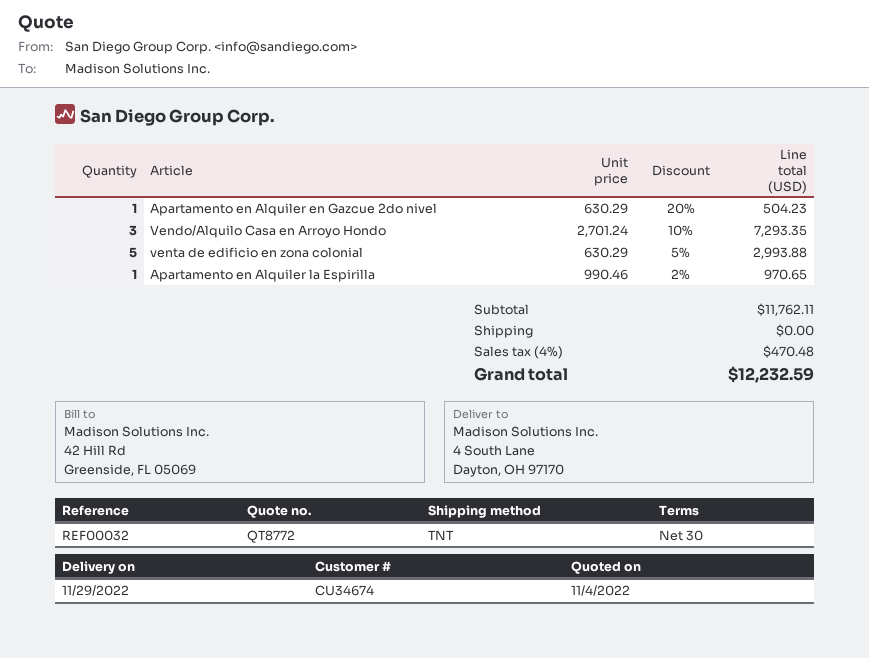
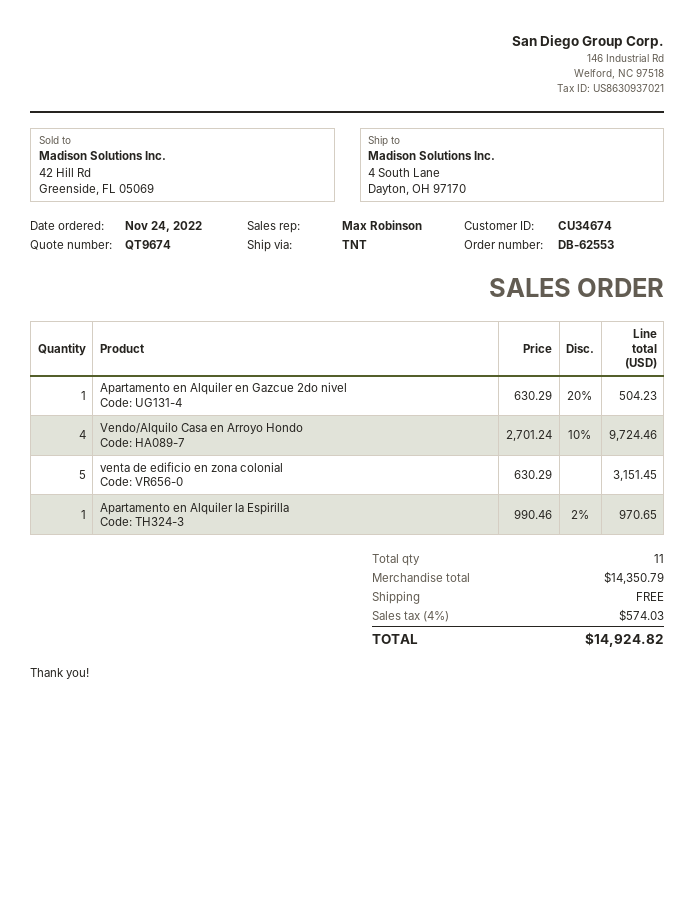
quote number: QT8772 -> QT9674
Vendo/Alquilo Casa en Arroyo Hondo: 3 x 2701.24 - 10% = 7293.35 -> 4 x 2701.24 - 10% = 9724.46
venta de edificio en zona colonial: 5 x 630.29 - 5% = 2993.88 -> 5 x 630.29 = 3151.45
subtotal: 11762.11 -> 14350.79
tax: 4% = 470.48 -> 4% = 574.03
total: 12232.59 -> 14924.82

